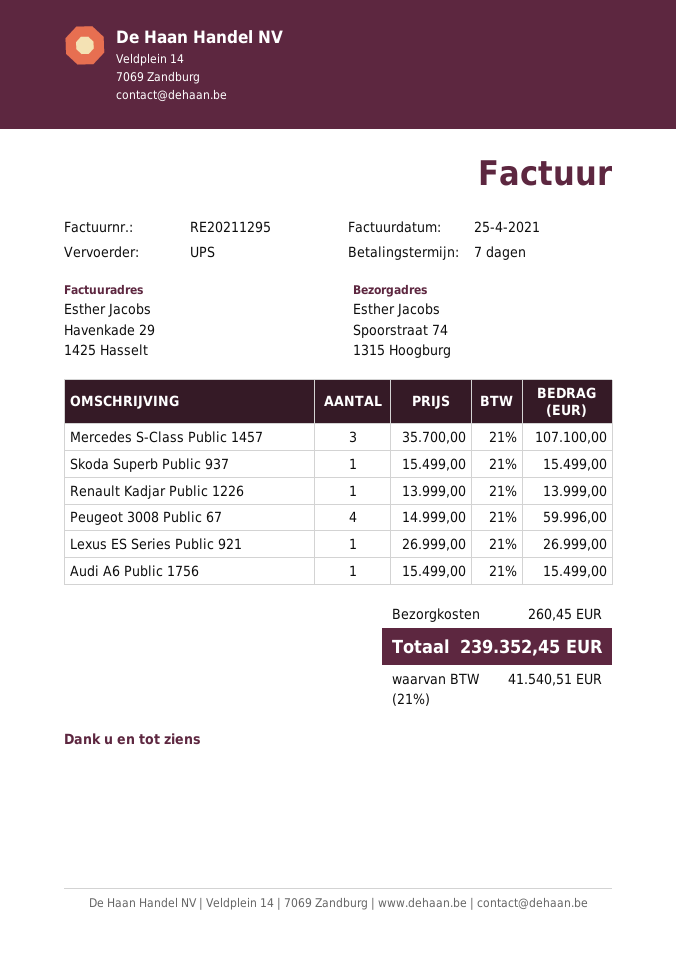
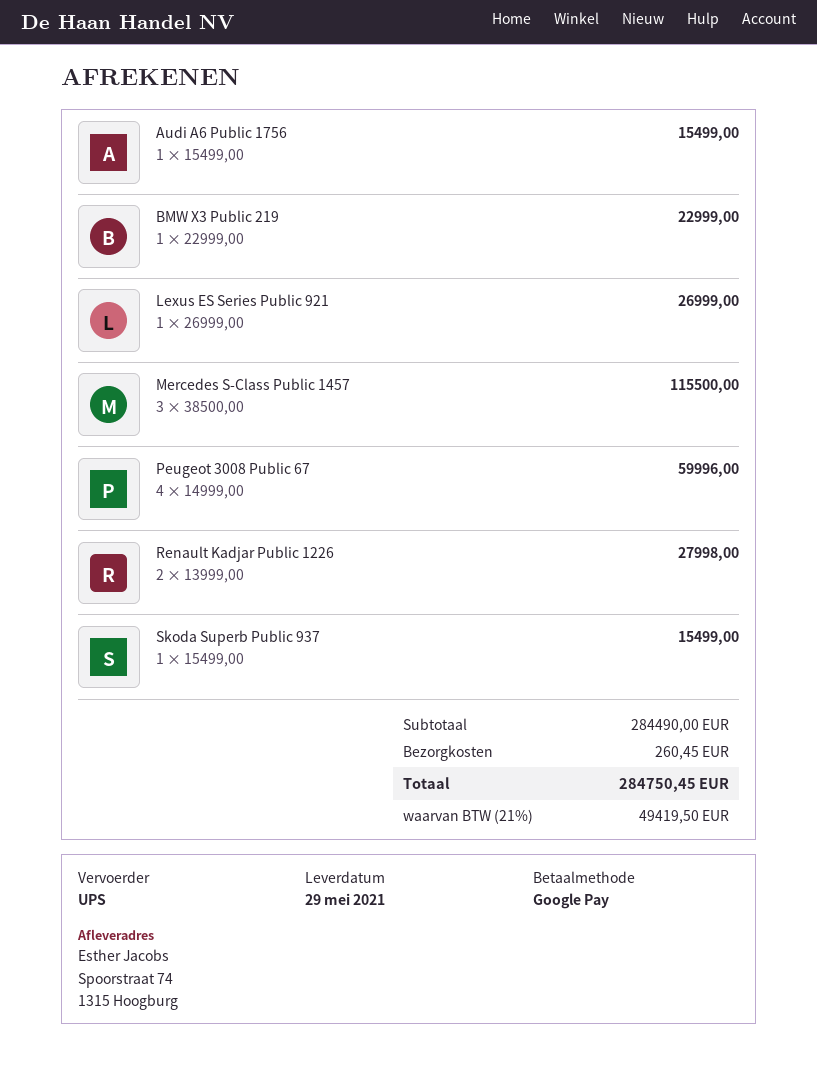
Mercedes S-Class Public 1457: 3 x 35700.00 = 107100.00 -> 3 x 38500.00 = 115500.00
Renault Kadjar Public 1226: 1 x 13999.00 = 13999.00 -> 2 x 13999.00 = 27998.00
BMW X3 Public 219: none -> 1 x 22999.00 = 22999.00
tax: 21% = 41540.51 -> 21% = 49419.50
total: 239352.45 -> 284750.45

